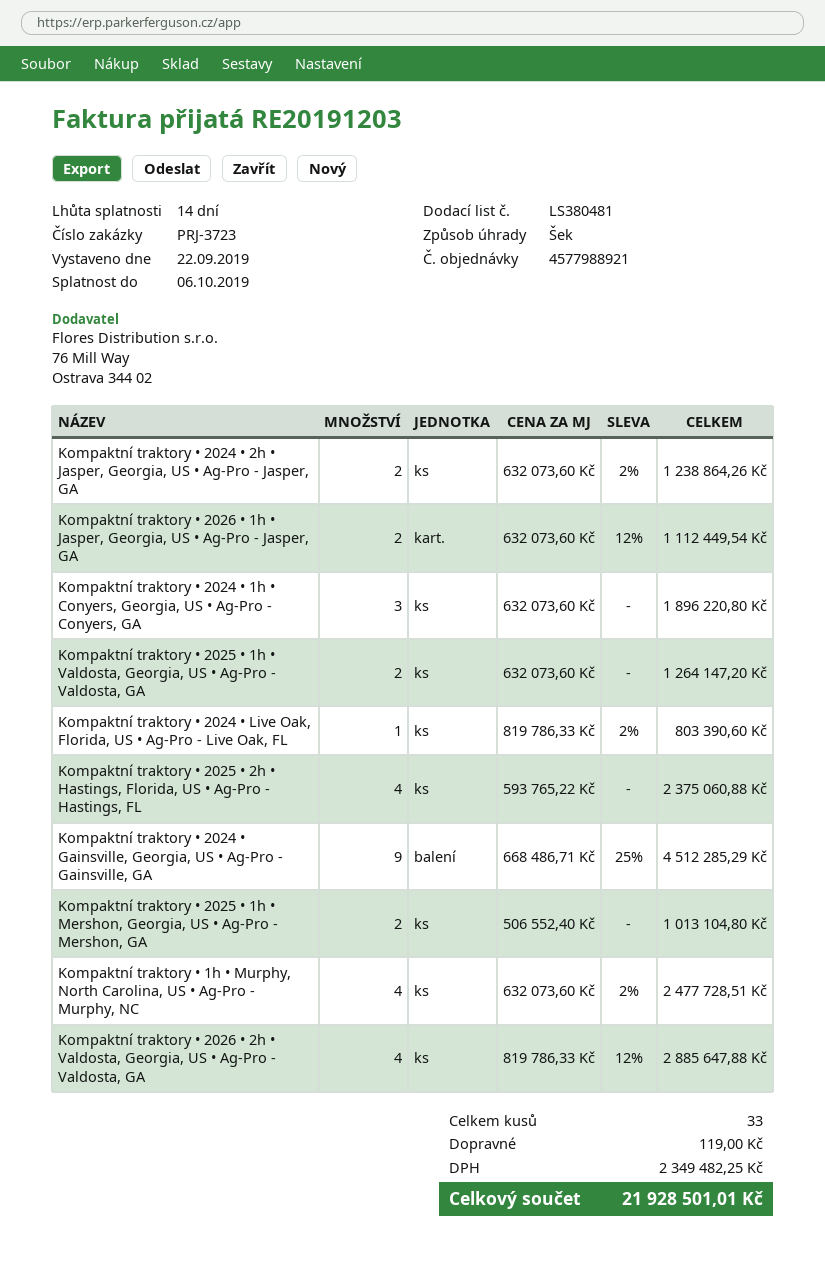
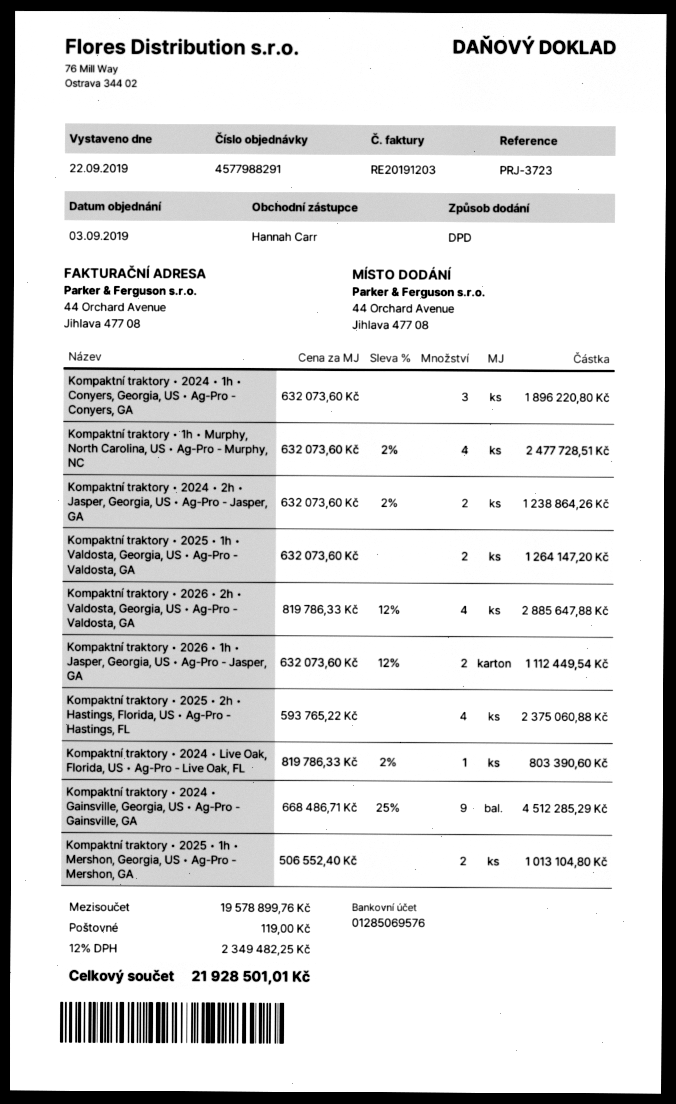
order number: 4577988921 -> 4577988291

